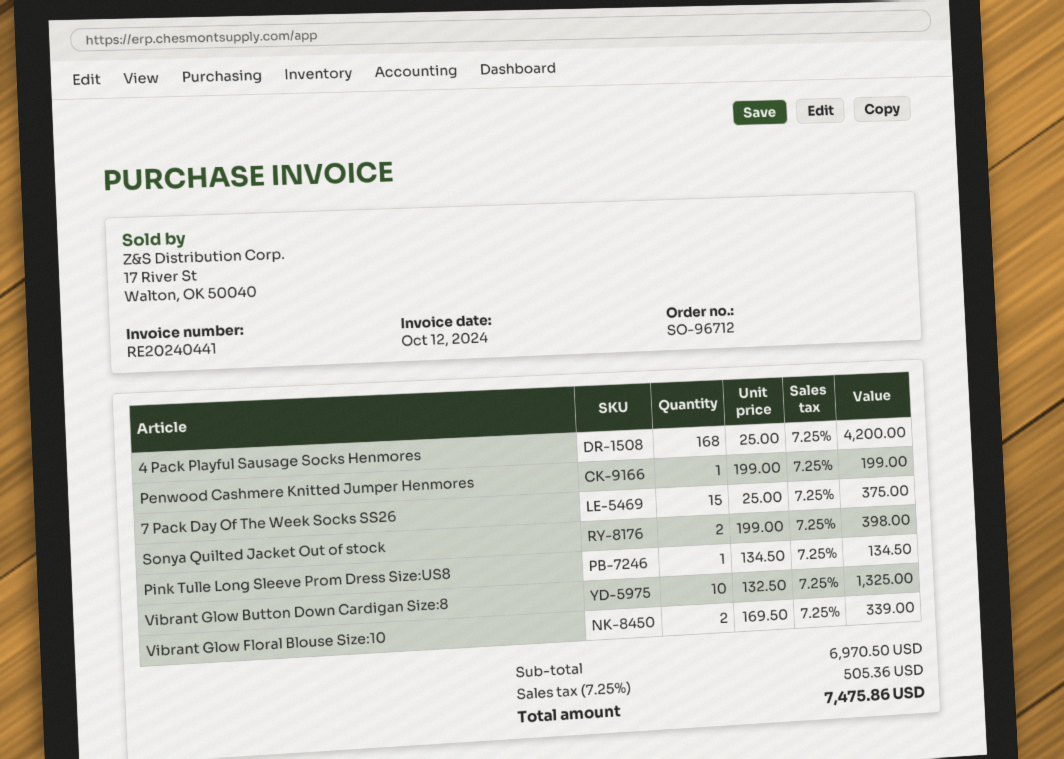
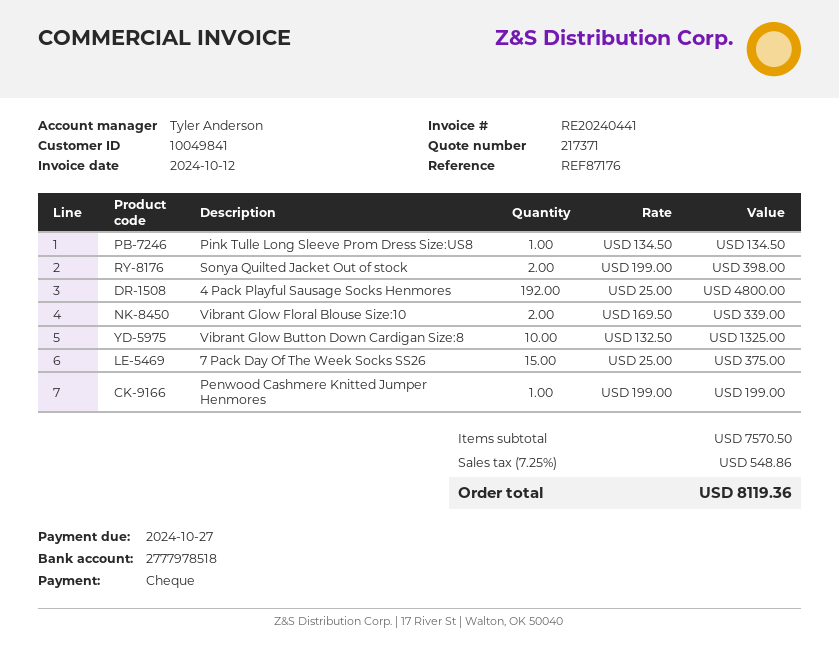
4 Pack Playful Sausage Socks Henmores: 168 x 25.00 = 4200.00 -> 192 x 25.00 = 4800.00
subtotal: 6970.50 -> 7570.50
tax: 7.25% = 505.36 -> 7.25% = 548.86
total: 7475.86 -> 8119.36

